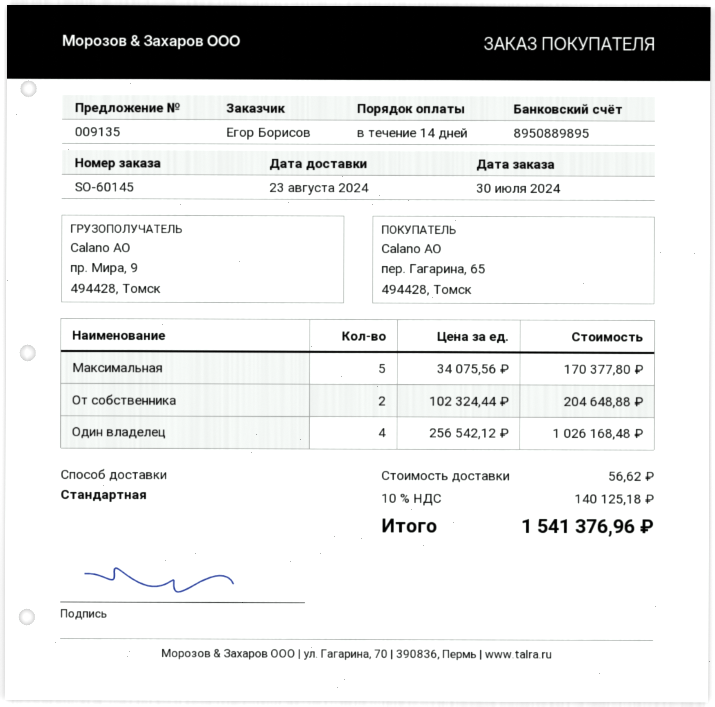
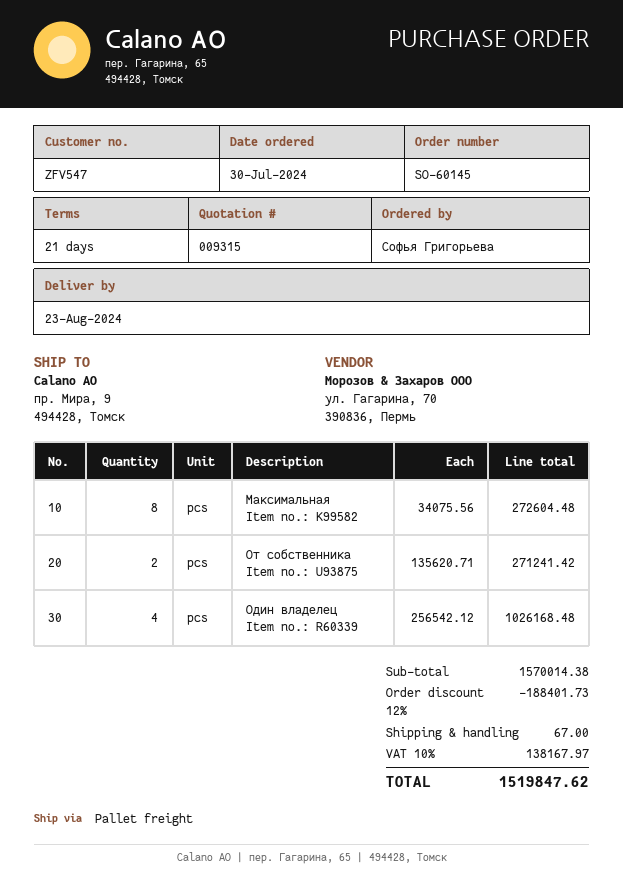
quote number: 009135 -> 009315
payment terms: 14 days -> 21 days
ordered by: Егор Борисов -> Софья Григорьева
shipping method: standard -> pallet freight
Максимальная: 5 x 34075.56 = 170377.80 -> 8 x 34075.56 = 272604.48
От собственника: 2 x 102324.44 = 204648.88 -> 2 x 135620.71 = 271241.42
discount: none -> 12% = 188401.73
shipping: 56.62 -> 67.00
tax: 10% = 140125.18 -> 10% = 138167.97
total: 1541376.96 -> 1519847.62

